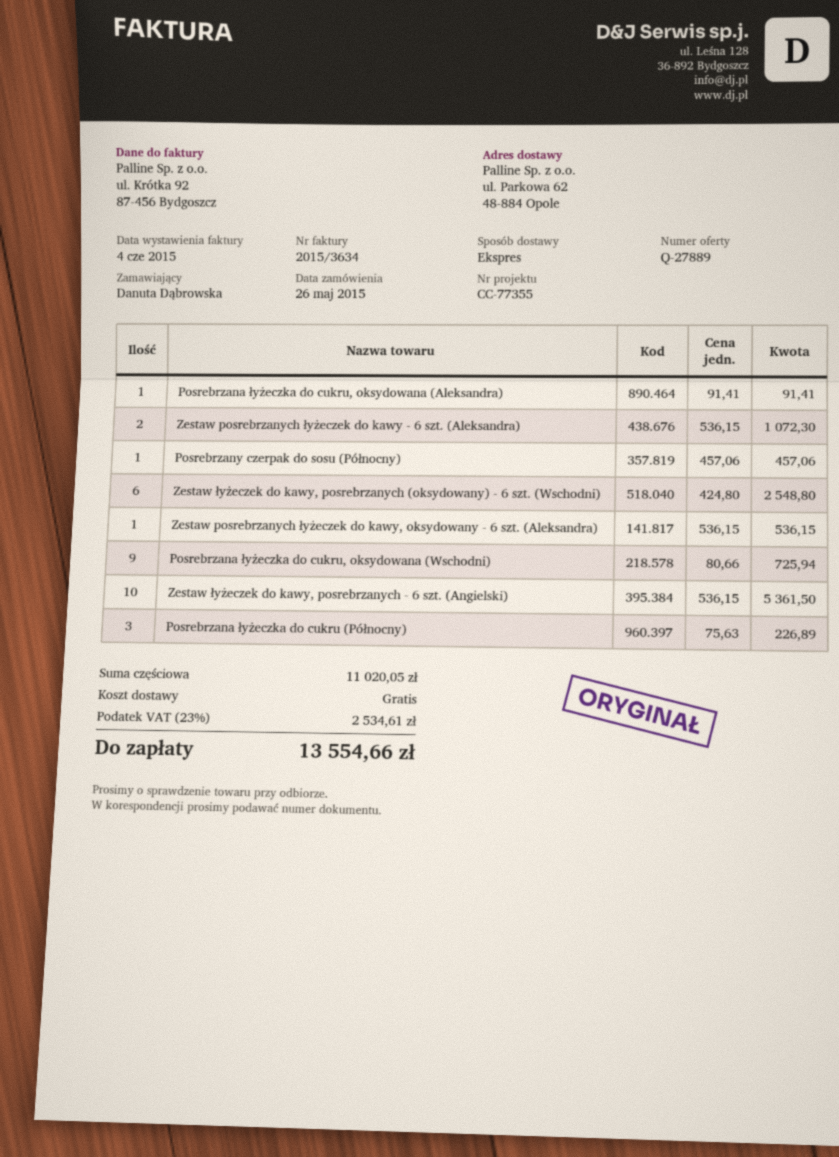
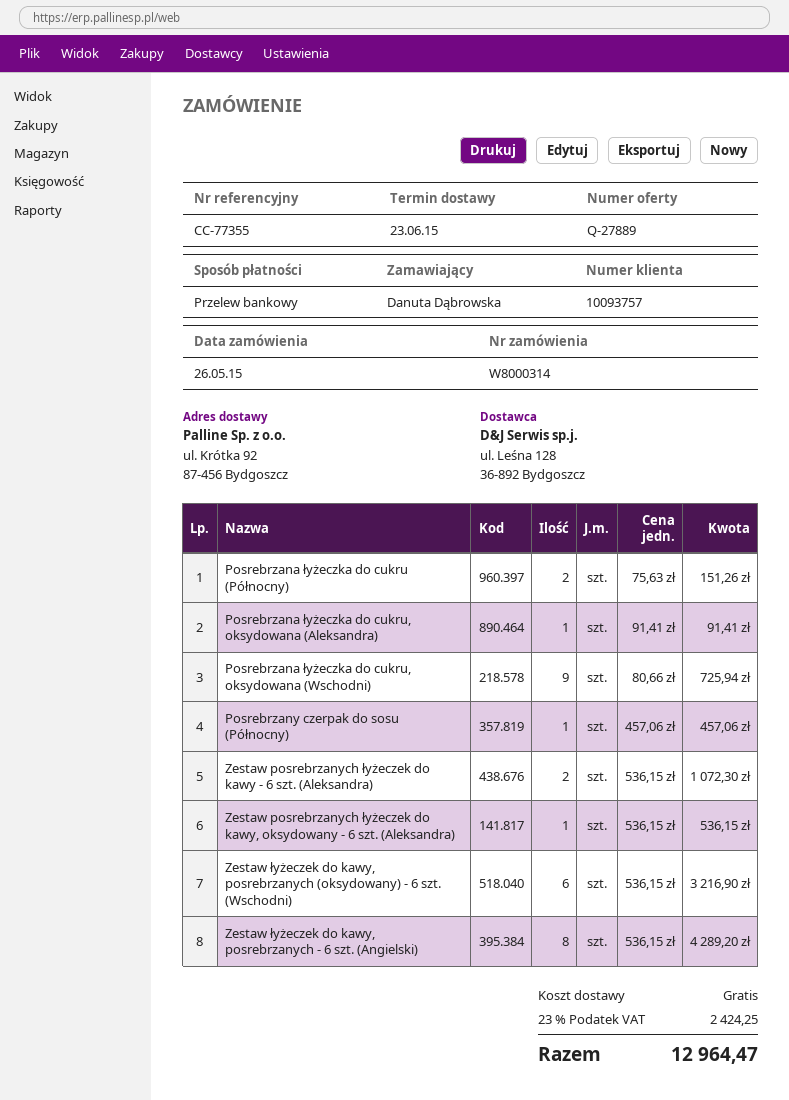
ship to: ul. Parkowa 62, 48-884 Opole -> ul. Krótka 92, 87-456 Bydgoszcz
Zestaw łyżeczek do kawy, posrebrzanych (oksydowany) - 6 szt. (Wschodni): 6 x 424.80 = 2548.80 -> 6 x 536.15 = 3216.90
Zestaw łyżeczek do kawy, posrebrzanych - 6 szt. (Angielski): 10 x 536.15 = 5361.50 -> 8 x 536.15 = 4289.20
Posrebrzana łyżeczka do cukru (Północny): 3 x 75.63 = 226.89 -> 2 x 75.63 = 151.26
tax: 23% = 2534.61 -> 23% = 2424.25
total: 13554.66 -> 12964.47

